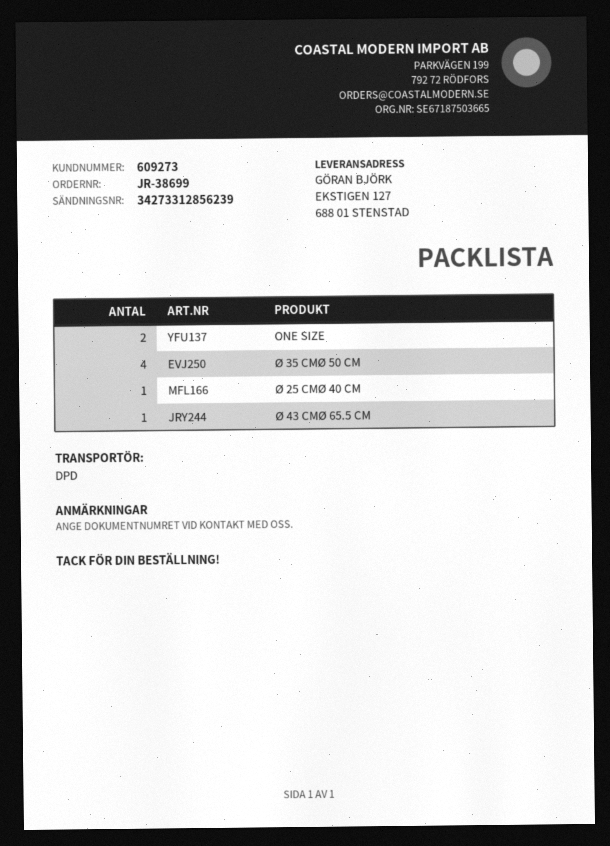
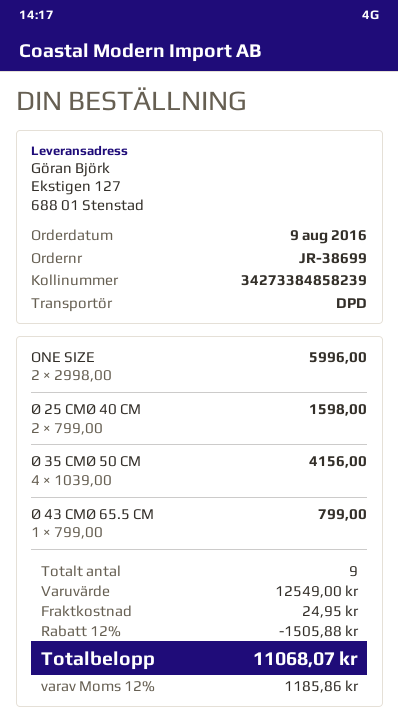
tracking number: 34273312856239 -> 34273384858239
Ø 25 CMØ 40 CM: 1 -> 2

